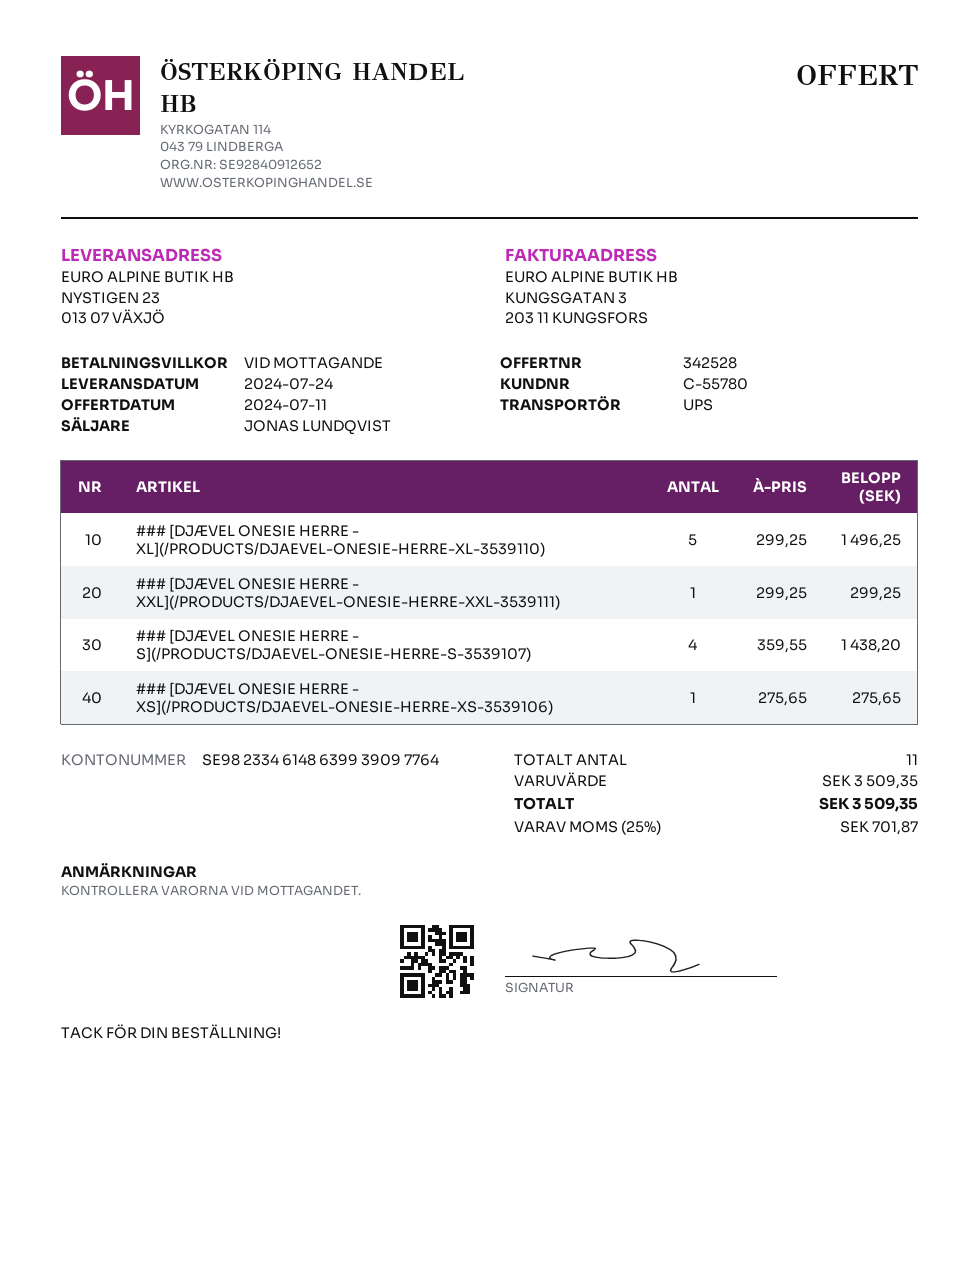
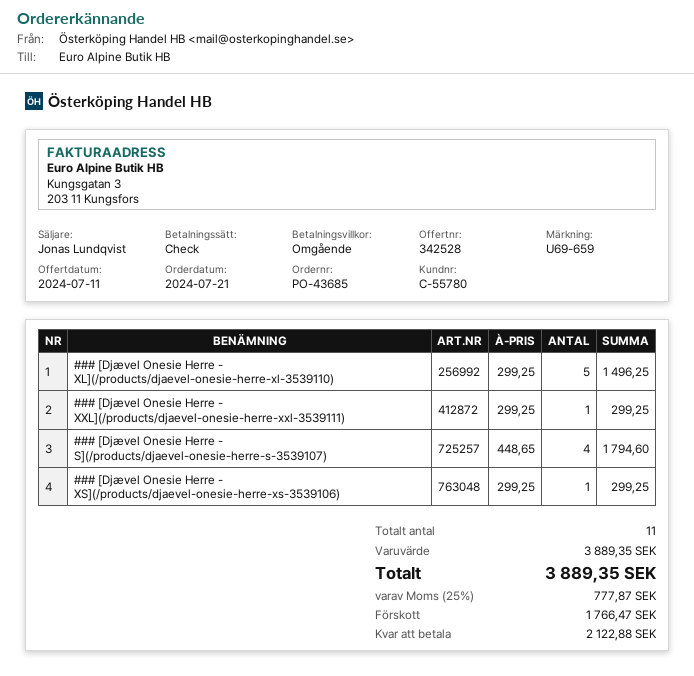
### [DJÆVEL ONESIE HERRE - S](/PRODUCTS/DJAEVEL-ONESIE-HERRE-S-3539107): 4 x 359.55 = 1438.20 -> 4 x 448.65 = 1794.60
### [DJÆVEL ONESIE HERRE - XS](/PRODUCTS/DJAEVEL-ONESIE-HERRE-XS-3539106): 1 x 275.65 = 275.65 -> 1 x 299.25 = 299.25
subtotal: 3509.35 -> 3889.35
tax: 25% = 701.87 -> 25% = 777.87
total: 3509.35 -> 3889.35

